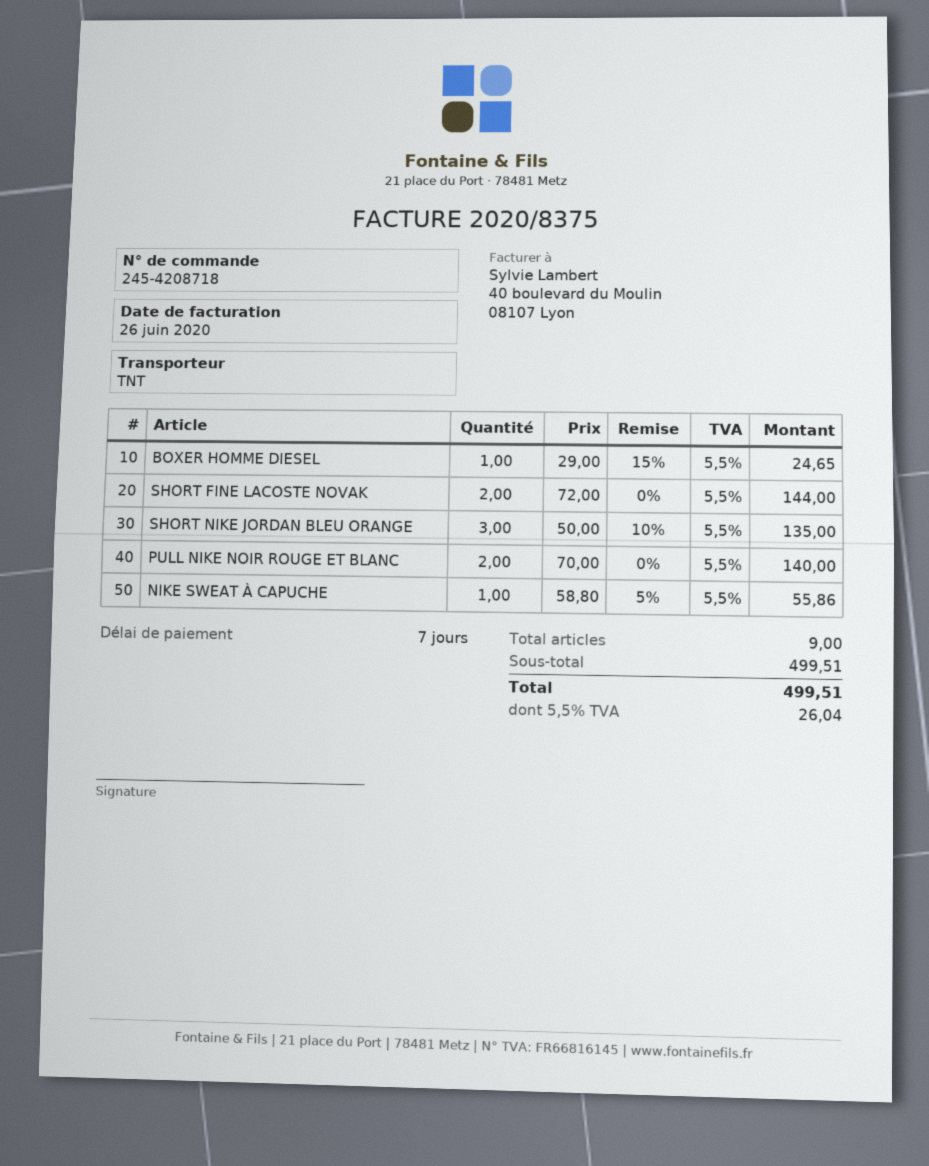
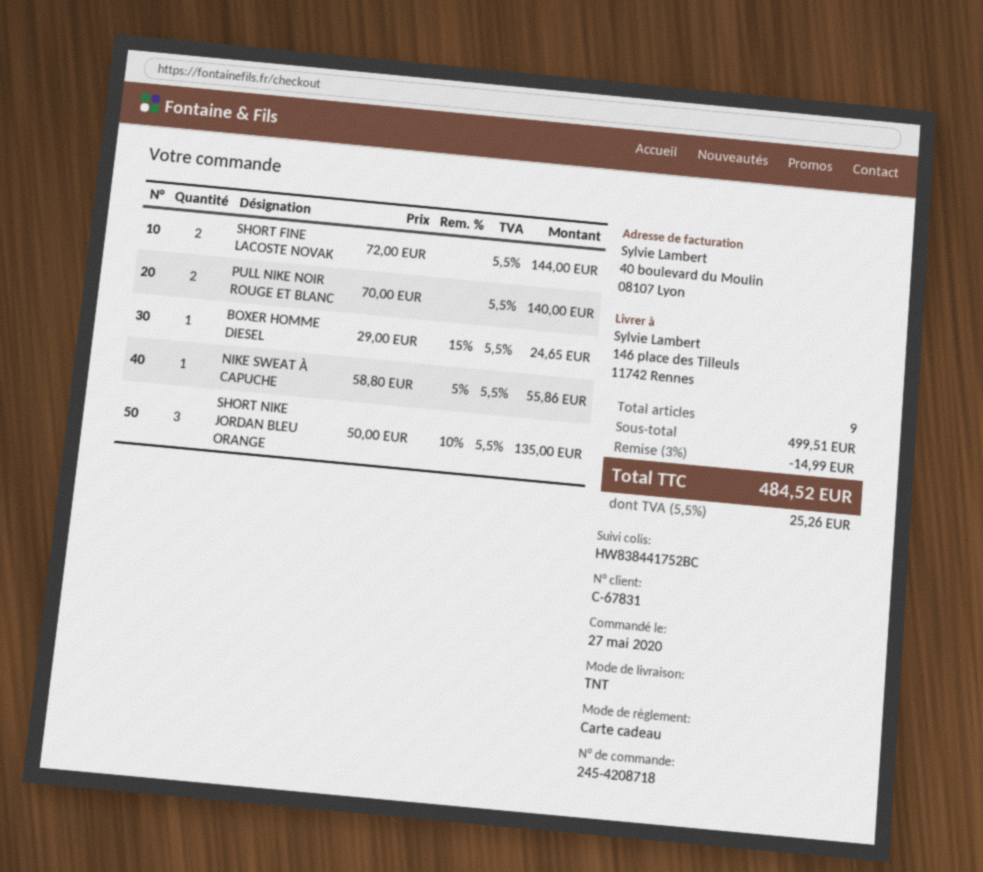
discount: none -> 3% = 14.99
tax: 5.5% = 26.04 -> 5.5% = 25.26
total: 499.51 -> 484.52

